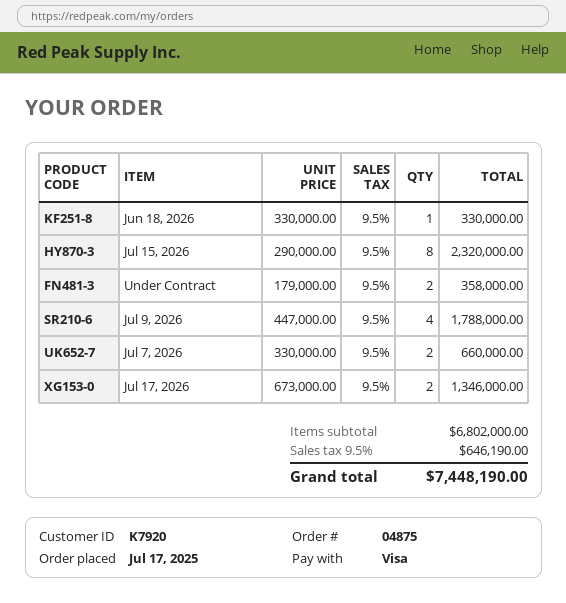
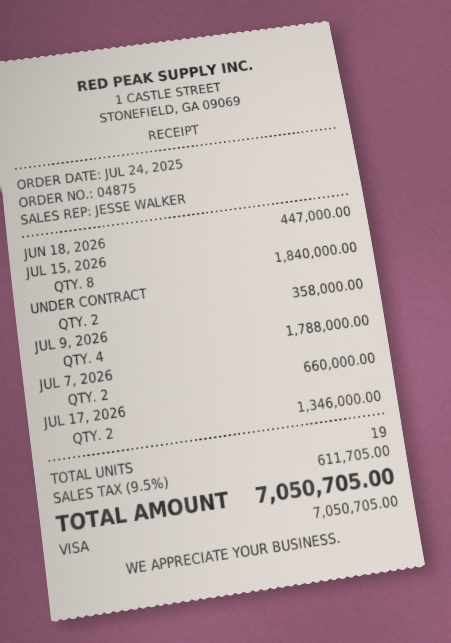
order date: 2025-07-17 -> 2025-07-24
Jun 18, 2026: 1 for 330000.00 -> 1 for 447000.00
Jul 15, 2026: 8 for 2320000.00 -> 8 for 1840000.00
tax: 9.5% = 646190.00 -> 9.5% = 611705.00
total: 7448190.00 -> 7050705.00

